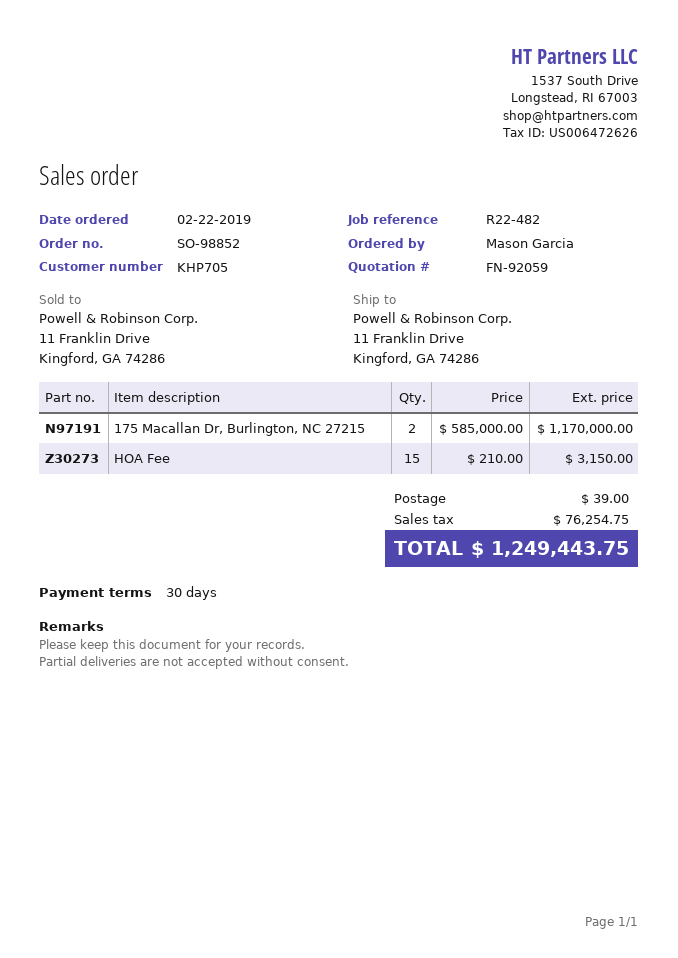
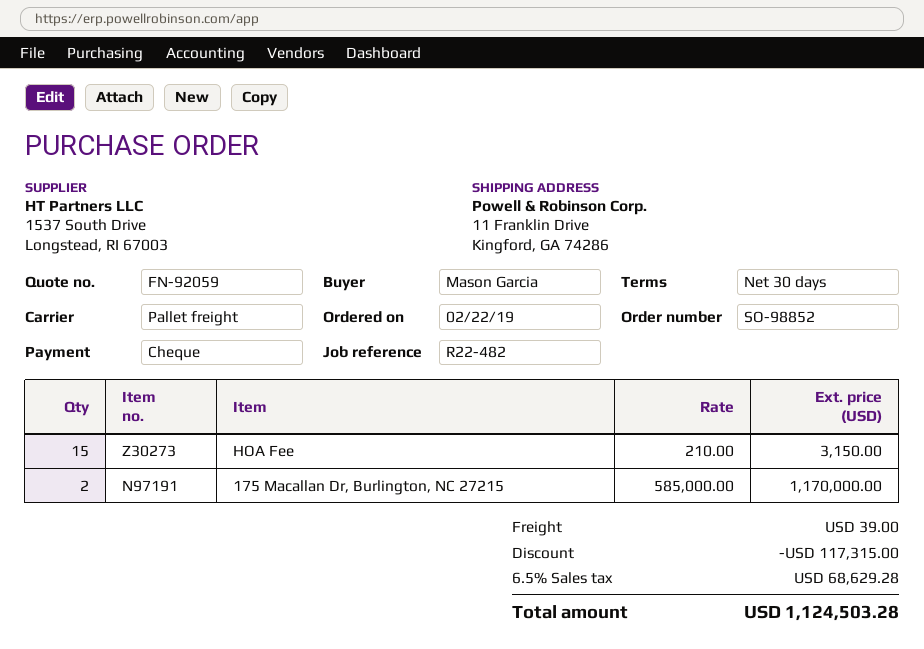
discount: none -> 117315.00
tax: 76254.75 -> 68629.28
total: 1249443.75 -> 1124503.28

